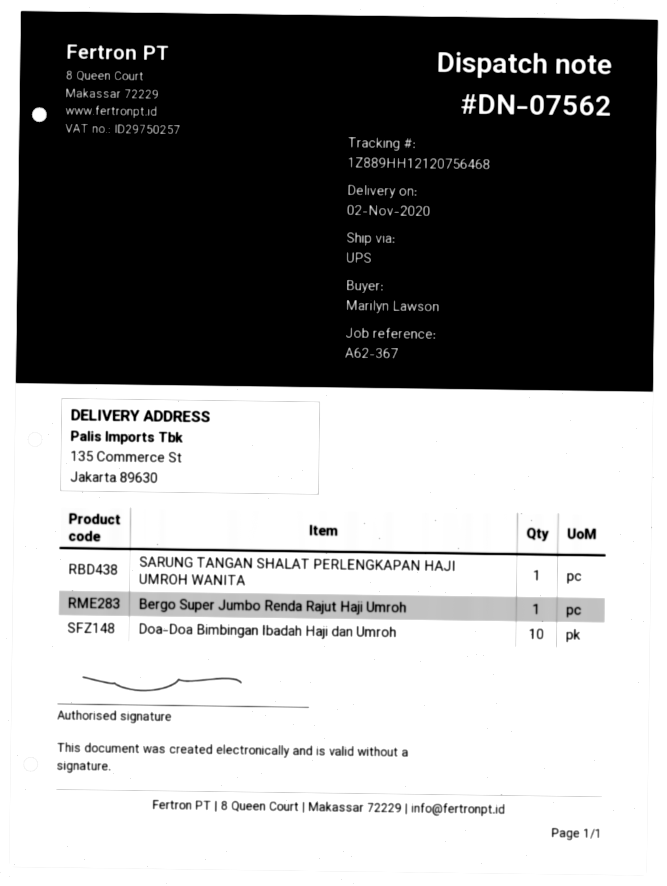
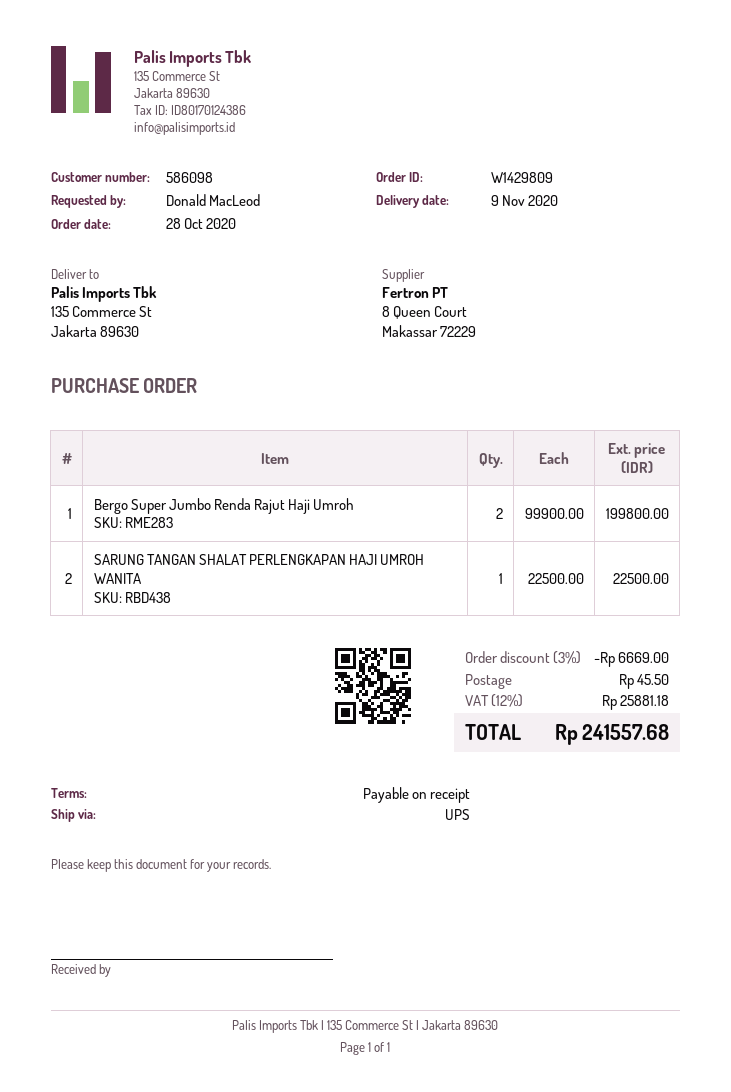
delivery date: 2020-11-02 -> 2020-11-09
ordered by: Marilyn Lawson -> Donald MacLeod
Bergo Super Jumbo Renda Rajut Haji Umroh: 1 -> 2
Doa-Doa Bimbingan Ibadah Haji dan Umroh: 10 -> none

